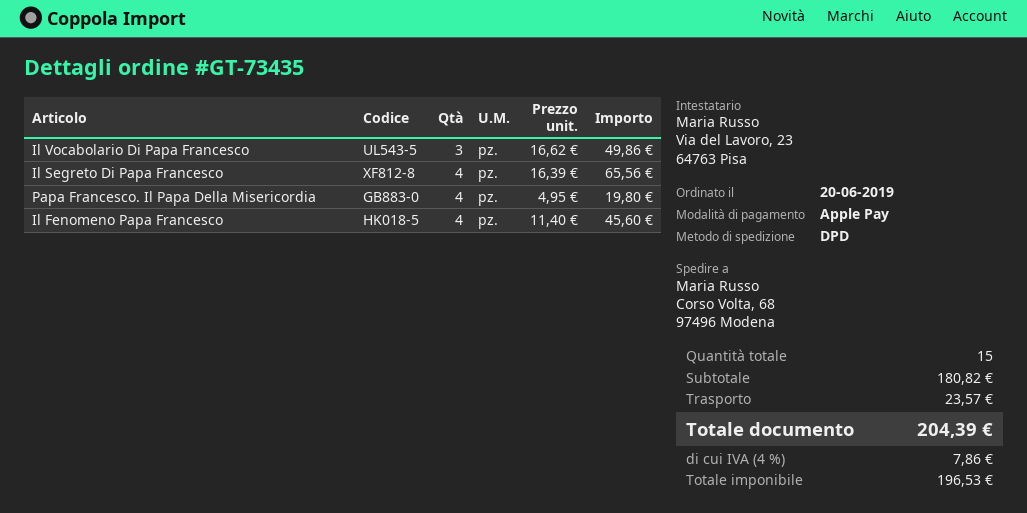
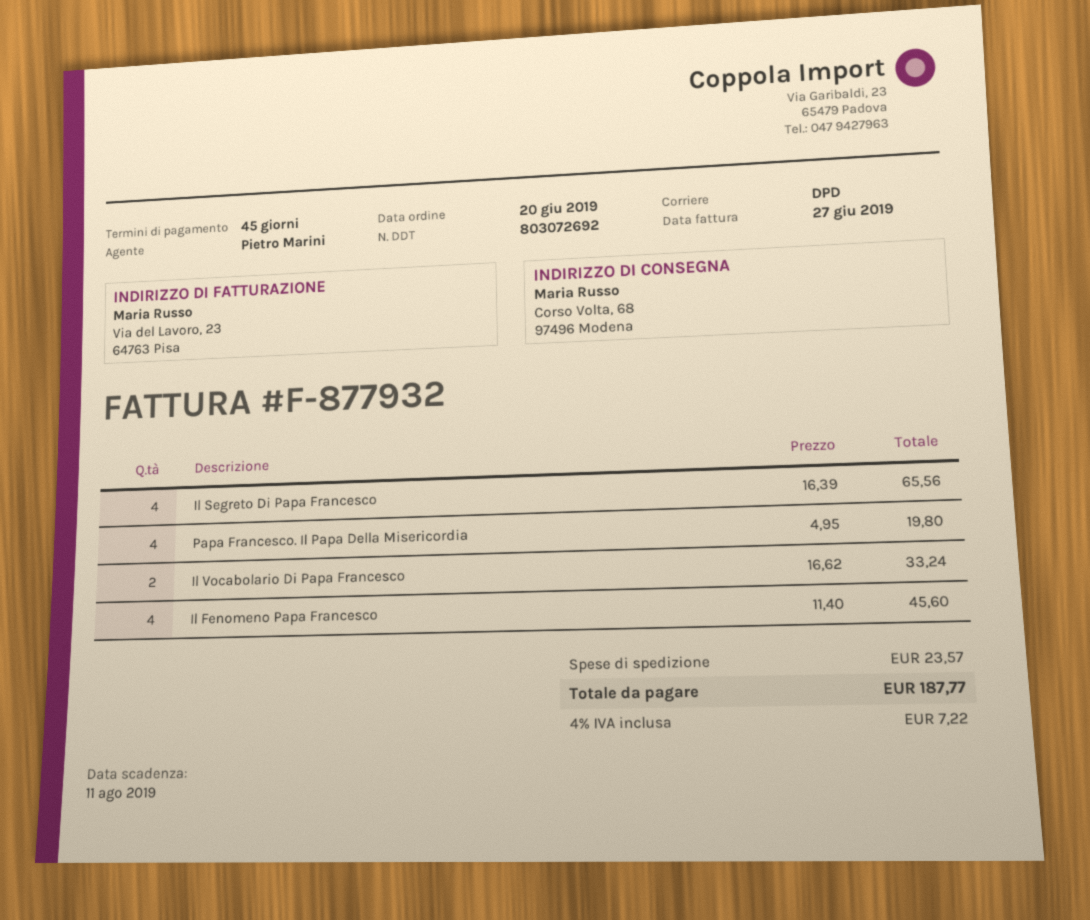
Il Vocabolario Di Papa Francesco: 3 x 16.62 = 49.86 -> 2 x 16.62 = 33.24
tax: 4% = 7.86 -> 4% = 7.22
total: 204.39 -> 187.77

